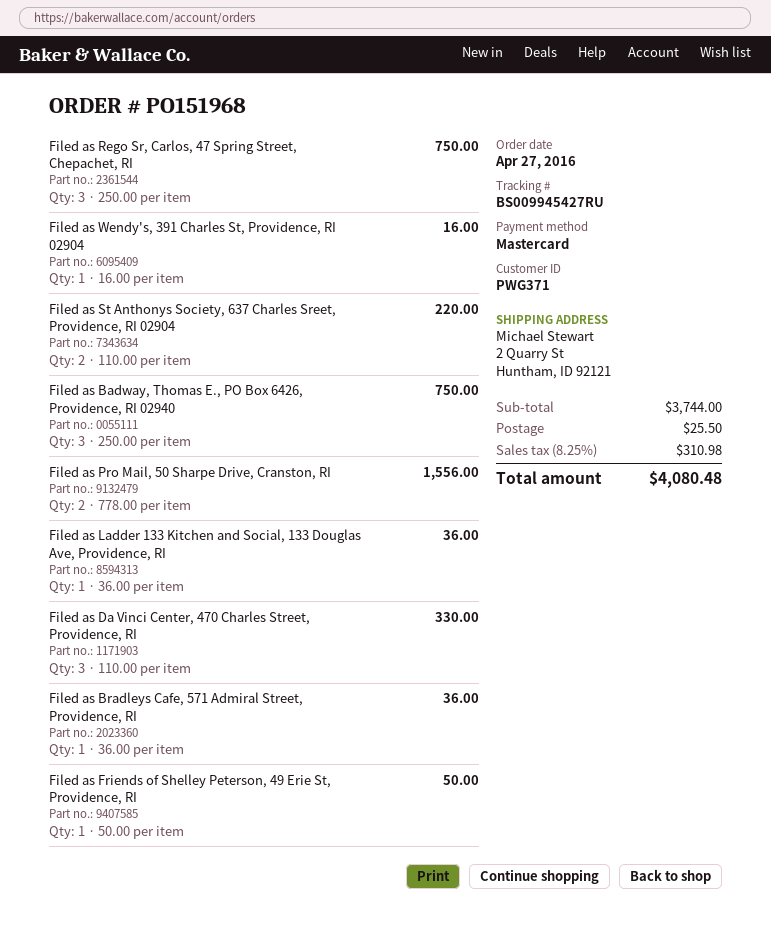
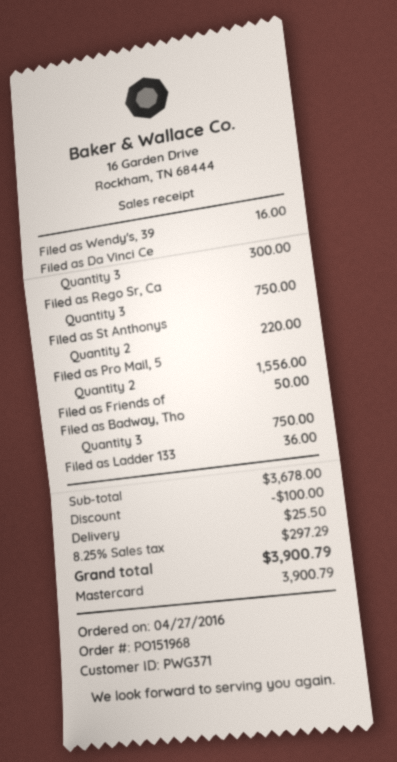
Filed as Da Vinci Center, 470 Charles Street, Providence, RI: 3 for 330.00 -> 3 for 300.00
Filed as Bradleys Cafe, 571 Admiral Street, Providence, RI: 1 for 36.00 -> none
subtotal: 3744.00 -> 3678.00
discount: none -> 100.00
tax: 8.25% = 310.98 -> 8.25% = 297.29
total: 4080.48 -> 3900.79

